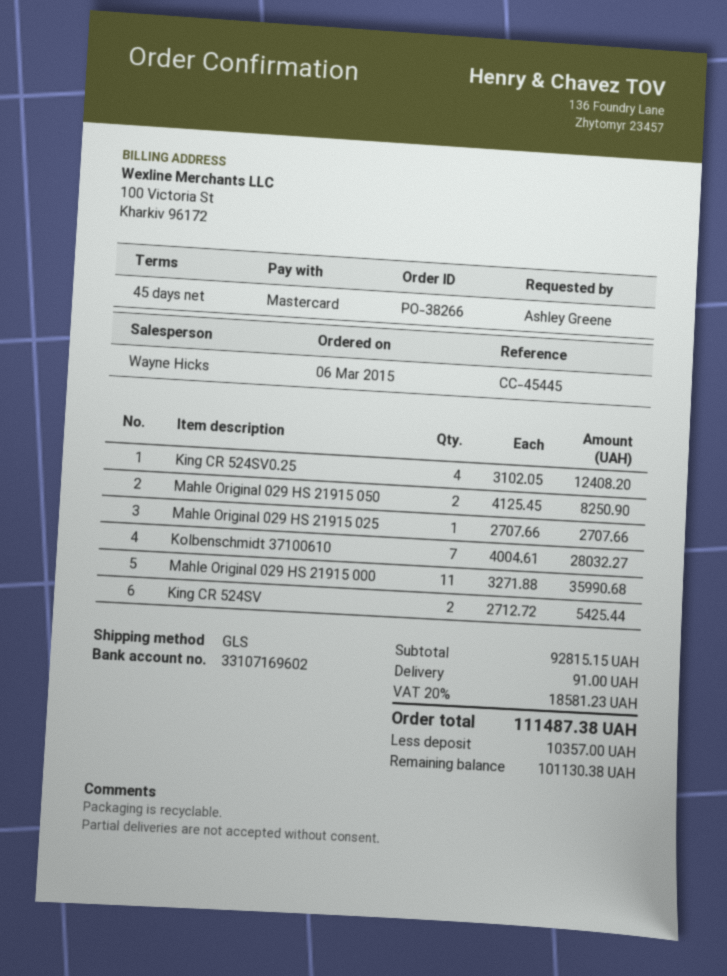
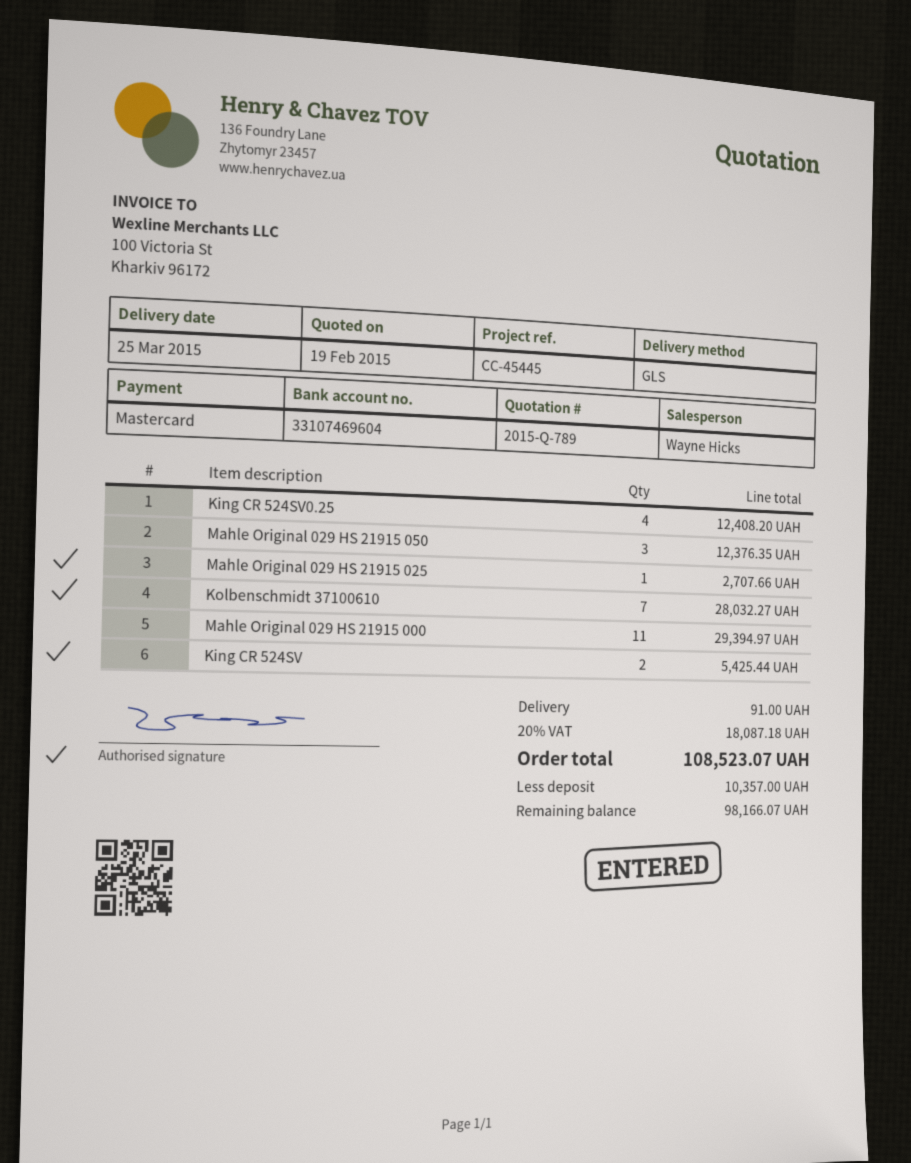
bank account: 33107169602 -> 33107469604
Mahle Original 029 HS 21915 050: 2 for 8250.90 -> 3 for 12376.35
Mahle Original 029 HS 21915 000: 11 for 35990.68 -> 11 for 29394.97
tax: 20% = 18581.23 -> 20% = 18087.18
total: 111487.38 -> 108523.07
balance: 101130.38 -> 98166.07

